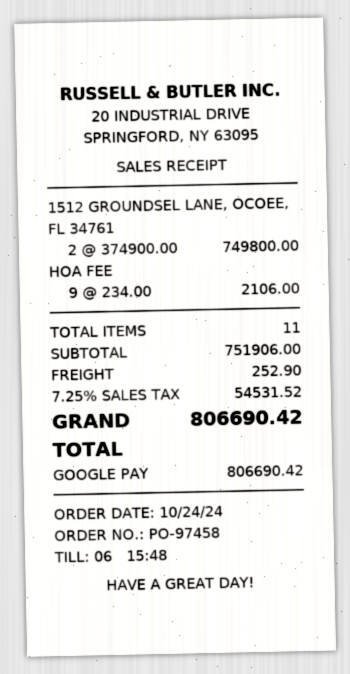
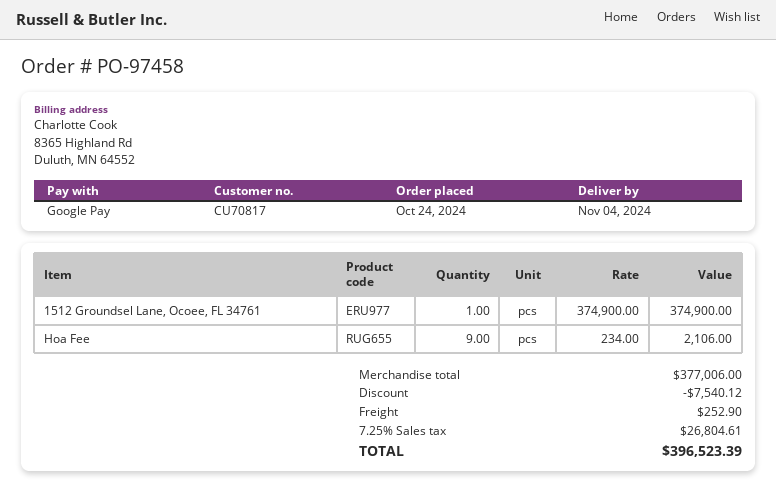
1512 GROUNDSEL LANE, OCOEE, FL 34761: 2 x 374900.00 = 749800.00 -> 1 x 374900.00 = 374900.00
subtotal: 751906.00 -> 377006.00
discount: none -> 7540.12
tax: 7.25% = 54531.52 -> 7.25% = 26804.61
total: 806690.42 -> 396523.39

